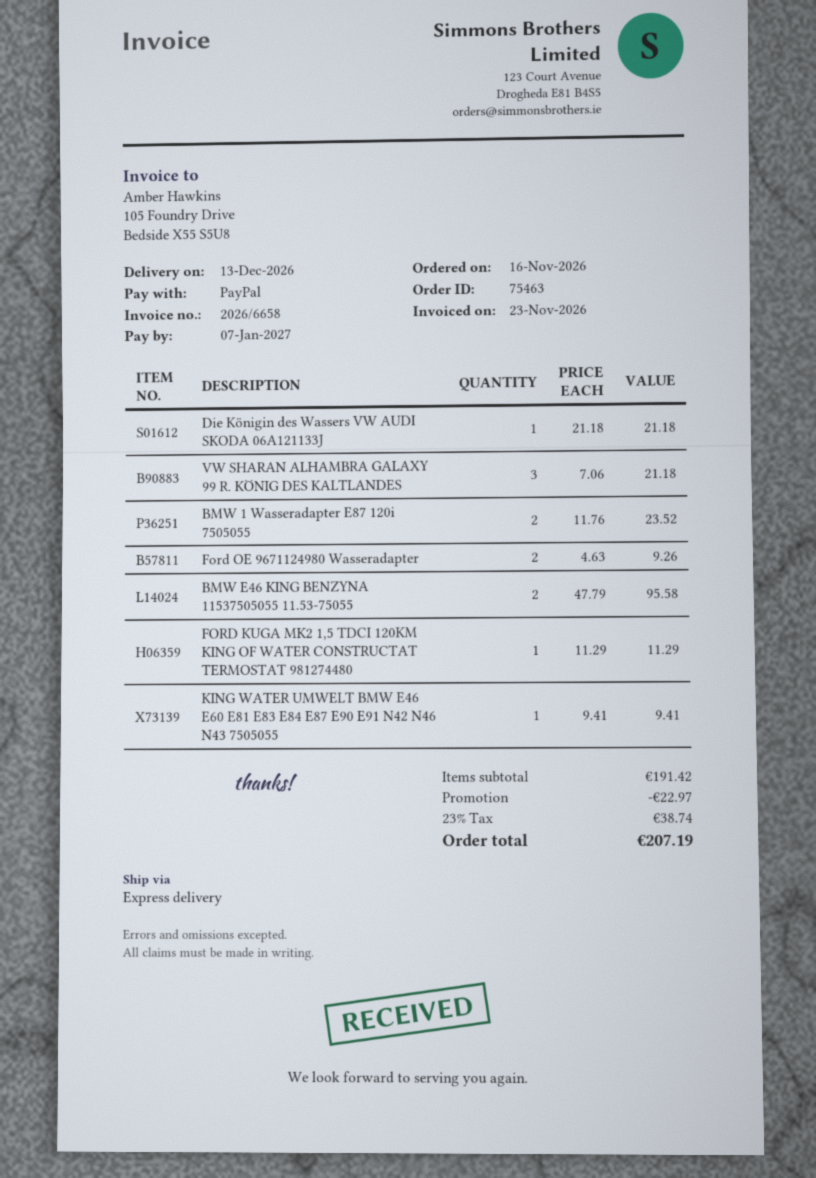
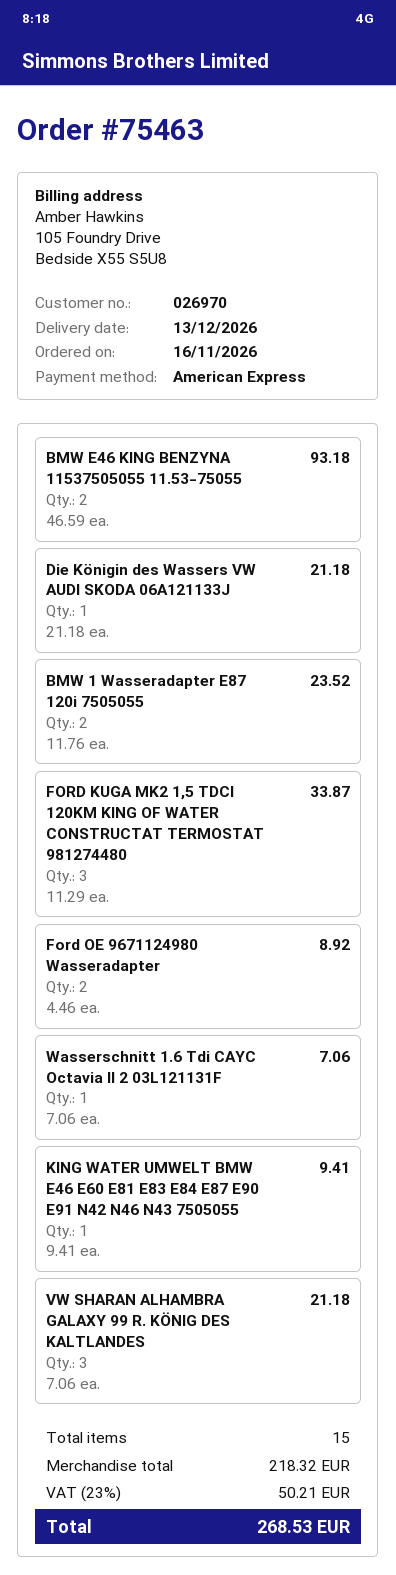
payment method: PayPal -> American Express
Ford OE 9671124980 Wasseradapter: 2 x 4.63 = 9.26 -> 2 x 4.46 = 8.92
BMW E46 KING BENZYNA 11537505055 11.53-75055: 2 x 47.79 = 95.58 -> 2 x 46.59 = 93.18
FORD KUGA MK2 1,5 TDCI 120KM KING OF WATER CONSTRUCTAT TERMOSTAT 981274480: 1 x 11.29 = 11.29 -> 3 x 11.29 = 33.87
Wasserschnitt 1.6 Tdi CAYC Octavia II 2 03L121131F: none -> 1 x 7.06 = 7.06
subtotal: 191.42 -> 218.32
discount: 22.97 -> none
tax: 23% = 38.74 -> 23% = 50.21
total: 207.19 -> 268.53

